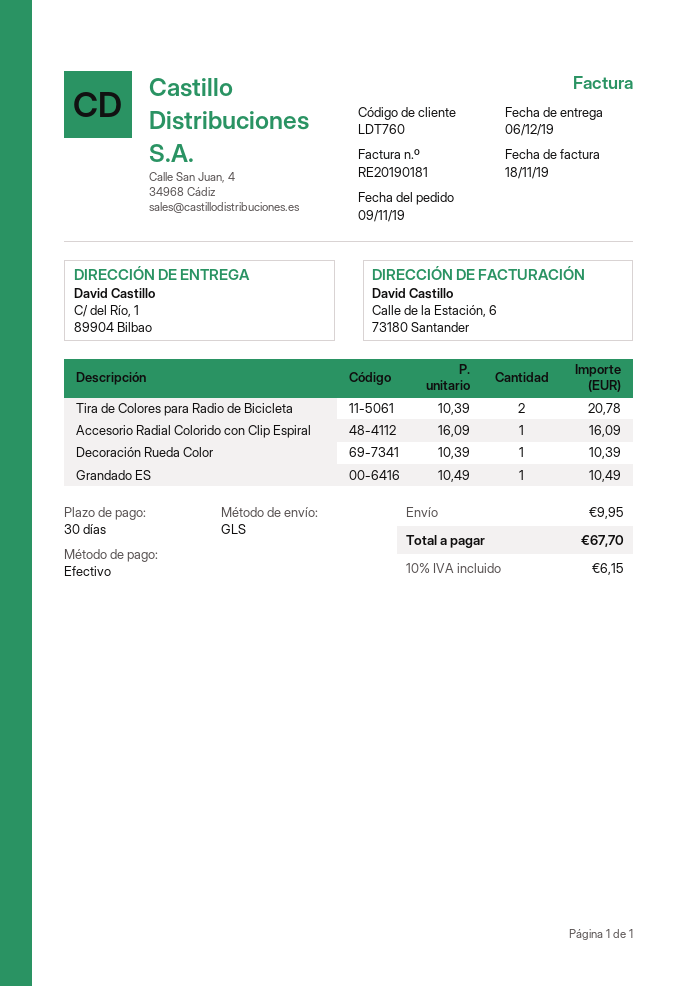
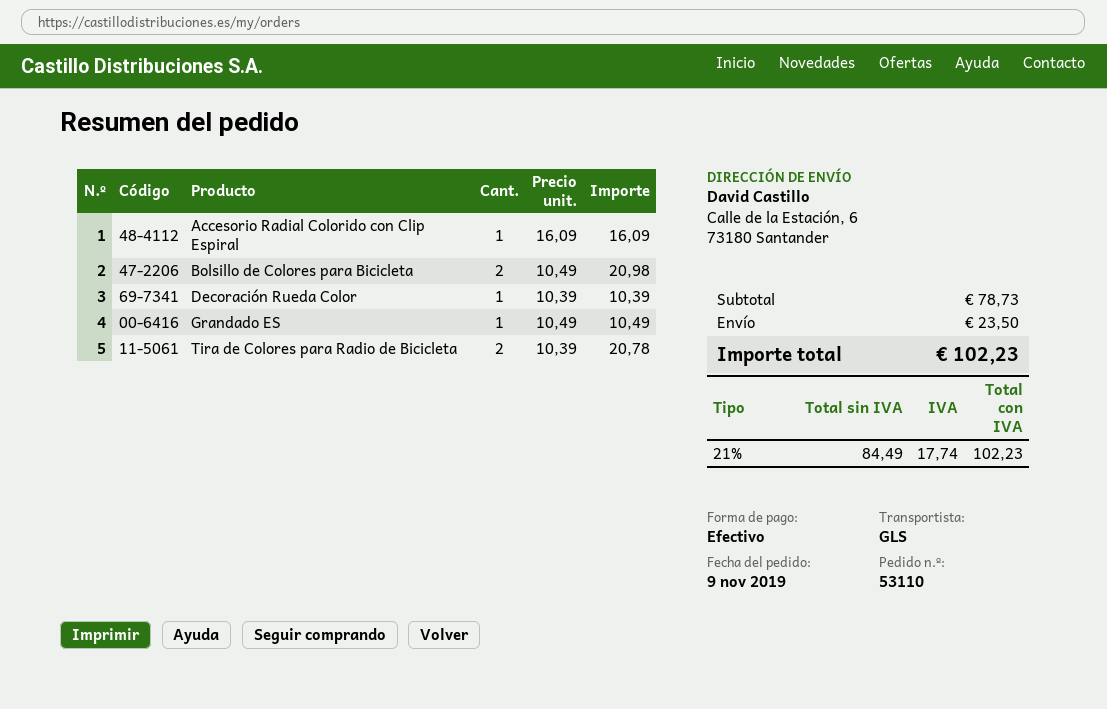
ship to: C/ del Río, 1, 89904 Bilbao -> Calle de la Estación, 6, 73180 Santander
Bolsillo de Colores para Bicicleta: none -> 2 x 10.49 = 20.98
shipping: 9.95 -> 23.50
tax: 10% = 6.15 -> 21% = 17.74
total: 67.70 -> 102.23

